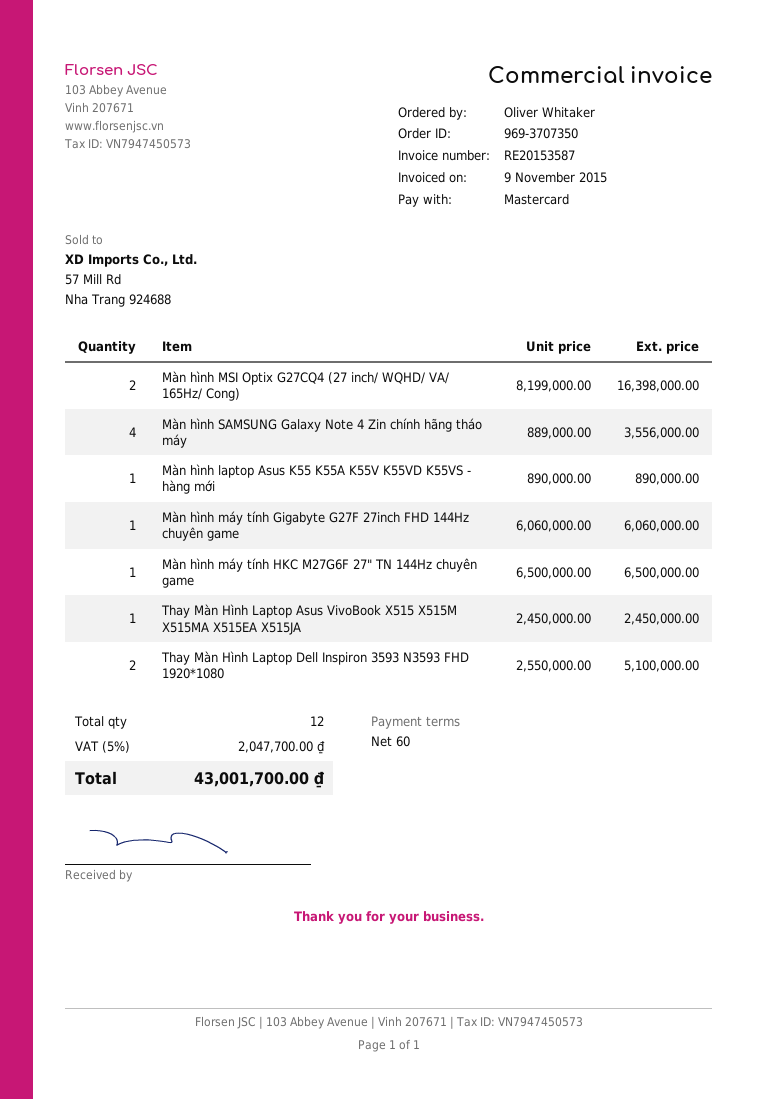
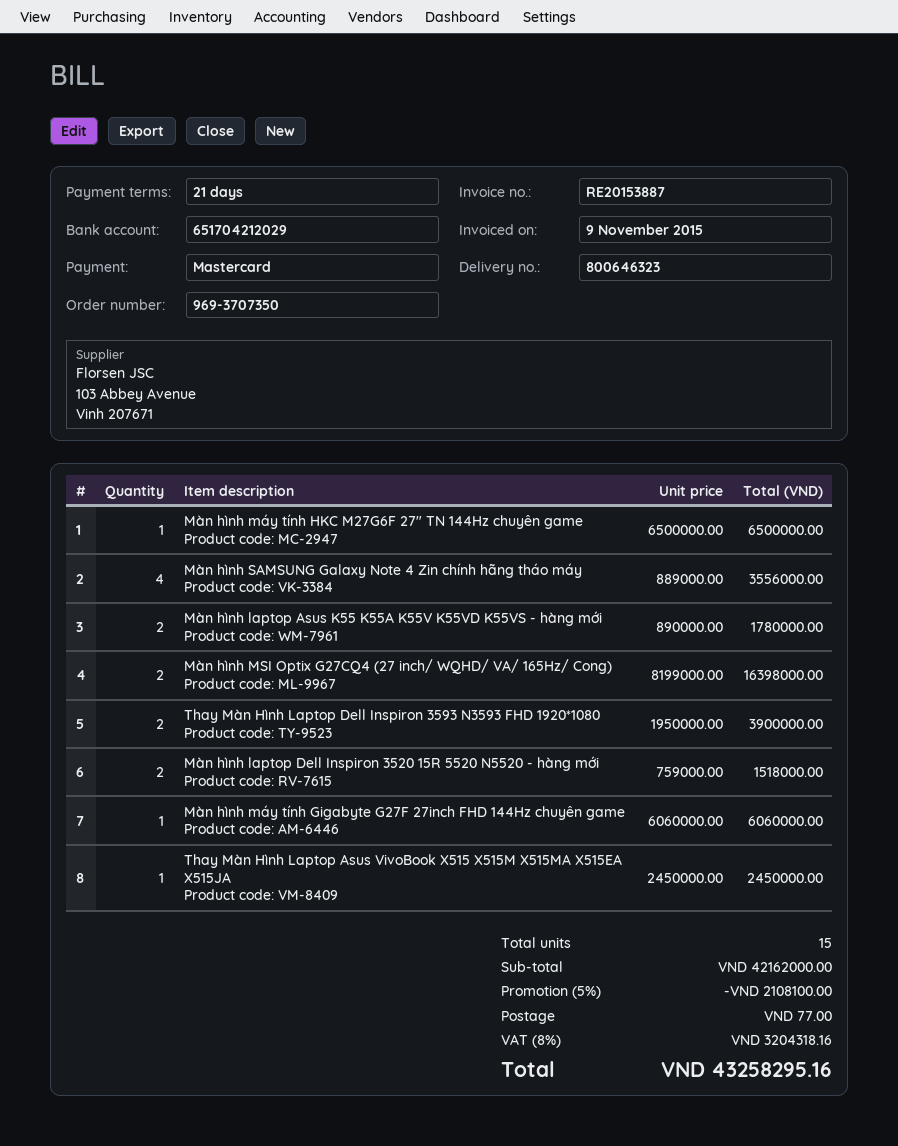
invoice number: RE20153587 -> RE20153887
payment terms: 60 days -> 21 days
Màn hình laptop Asus K55 K55A K55V K55VD K55VS - hàng mới: 1 x 890000.00 = 890000.00 -> 2 x 890000.00 = 1780000.00
Thay Màn Hình Laptop Dell Inspiron 3593 N3593 FHD 1920*1080: 2 x 2550000.00 = 5100000.00 -> 2 x 1950000.00 = 3900000.00
Màn hình laptop Dell Inspiron 3520 15R 5520 N5520 - hàng mới: none -> 2 x 759000.00 = 1518000.00
total quantity: 12 -> 15
discount: none -> 5% = 2108100.00
shipping: none -> 77.00
tax: 5% = 2047700.00 -> 8% = 3204318.16
total: 43001700.00 -> 43258295.16

